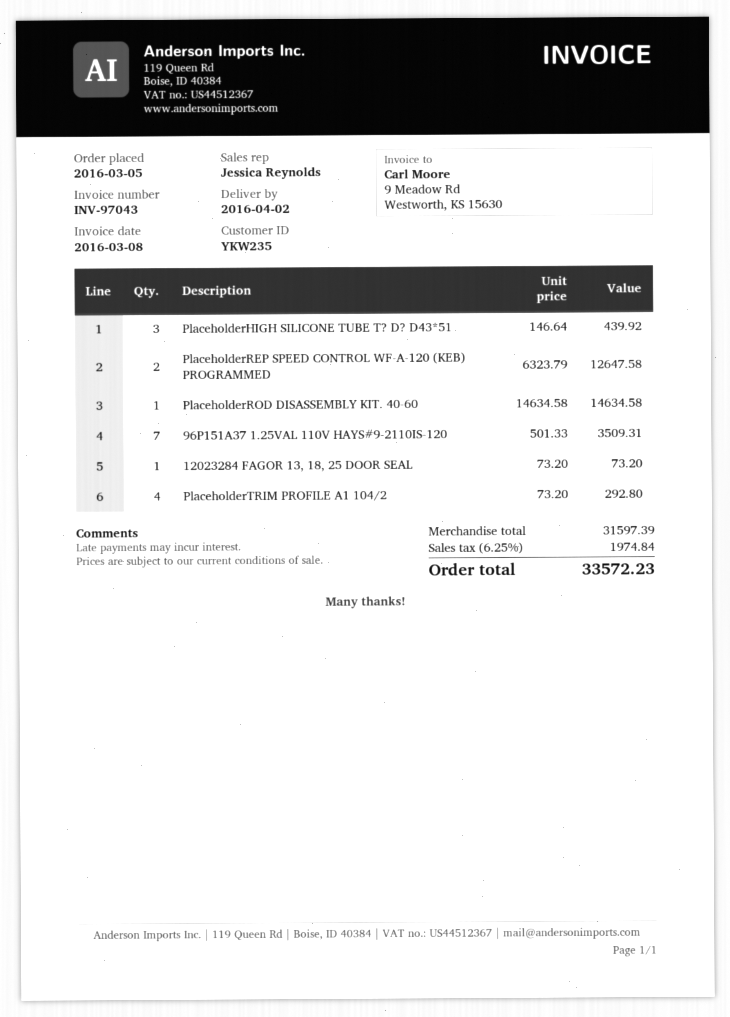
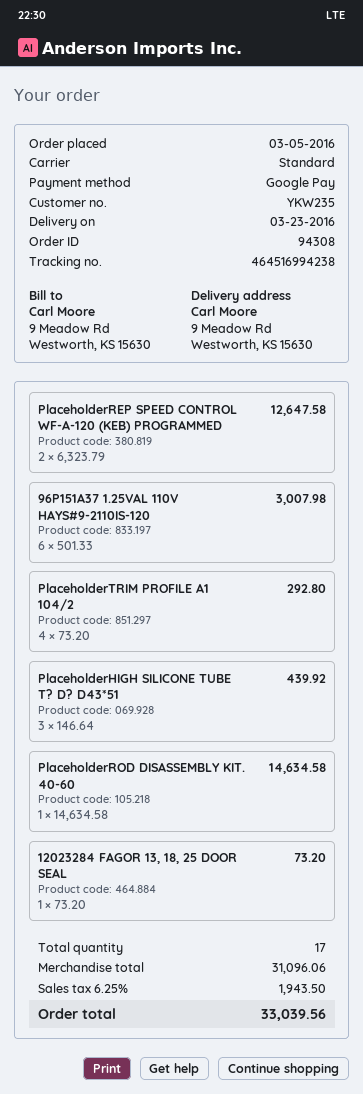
delivery date: 2016-04-02 -> 2016-03-23
96P151A37 1.25VAL 110V HAYS#9-2110IS-120: 7 x 501.33 = 3509.31 -> 6 x 501.33 = 3007.98
subtotal: 31597.39 -> 31096.06
tax: 6.25% = 1974.84 -> 6.25% = 1943.50
total: 33572.23 -> 33039.56

